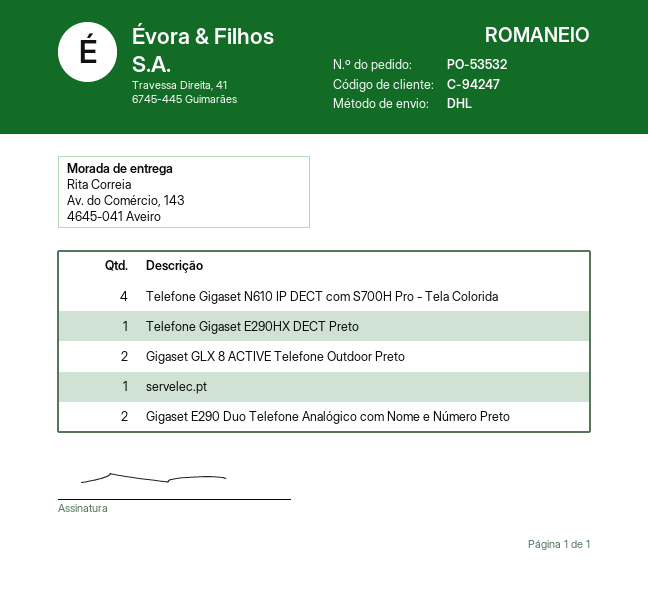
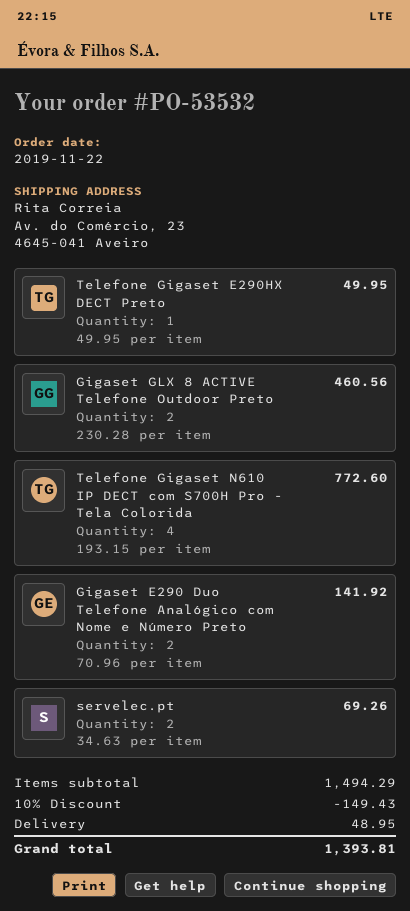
ship to: Av. do Comércio, 143, 4645-041 Aveiro -> Av. do Comércio, 23, 4645-041 Aveiro
servelec.pt: 1 -> 2

